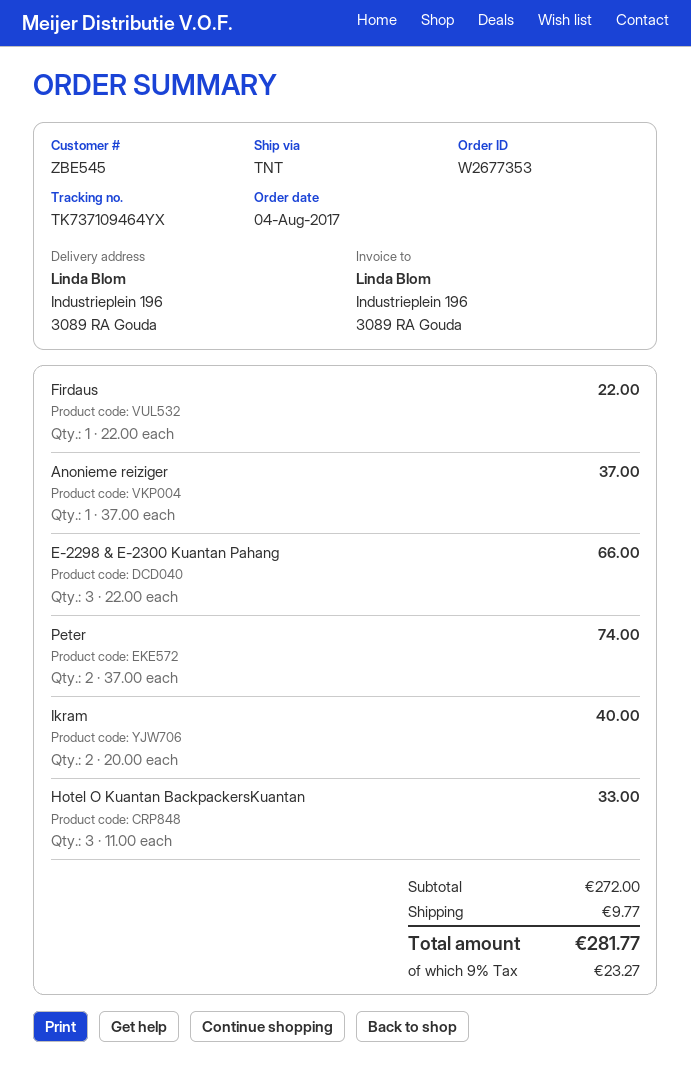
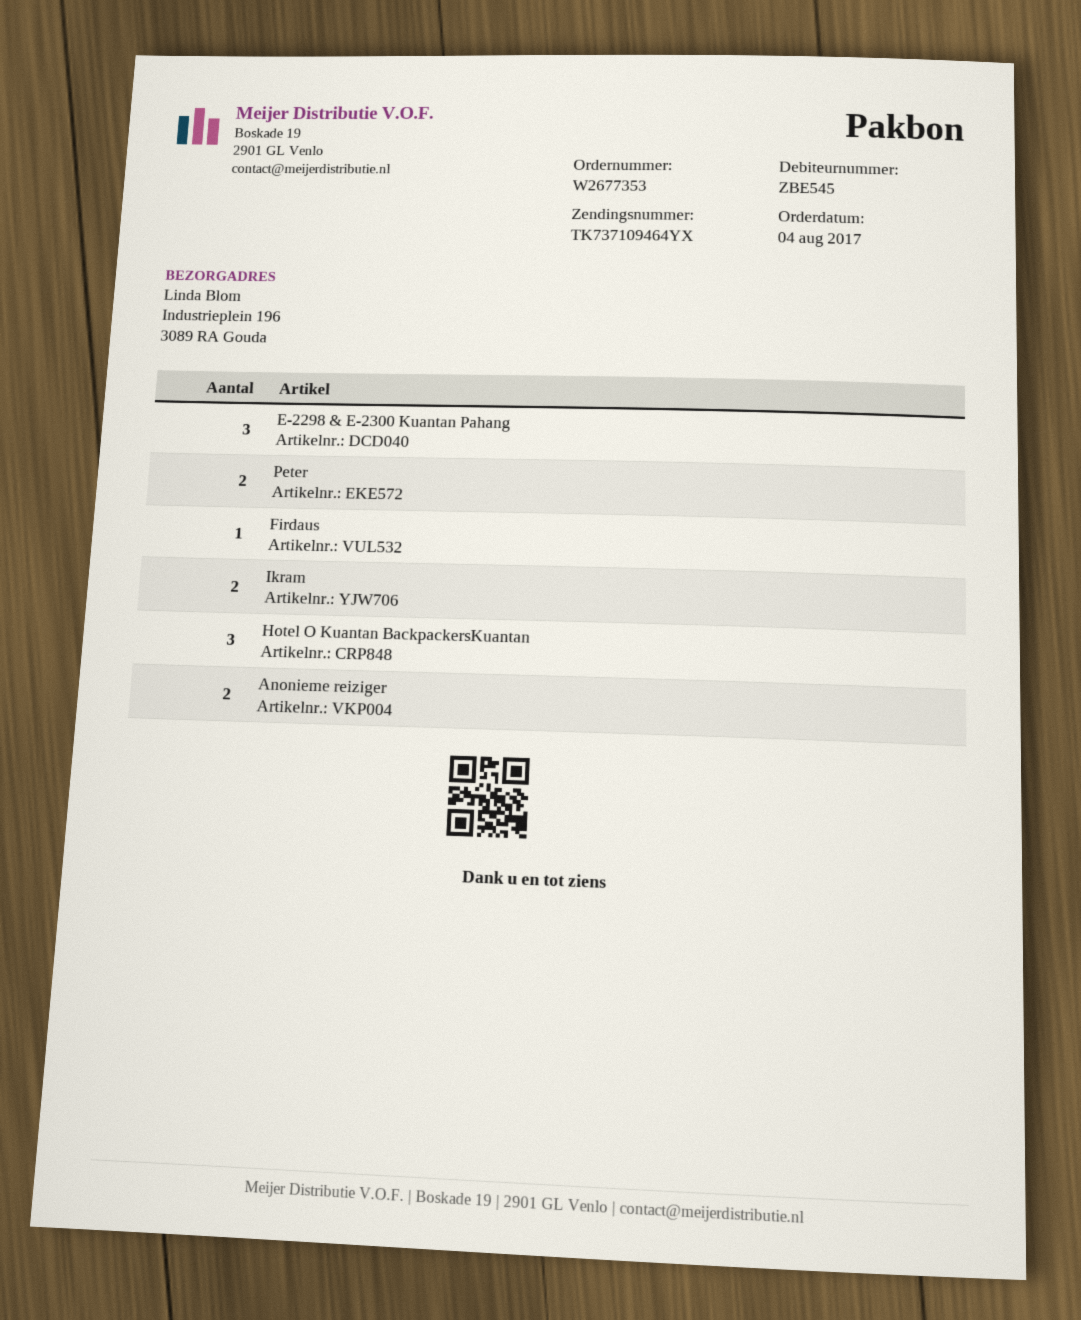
Anonieme reiziger: 1 -> 2

